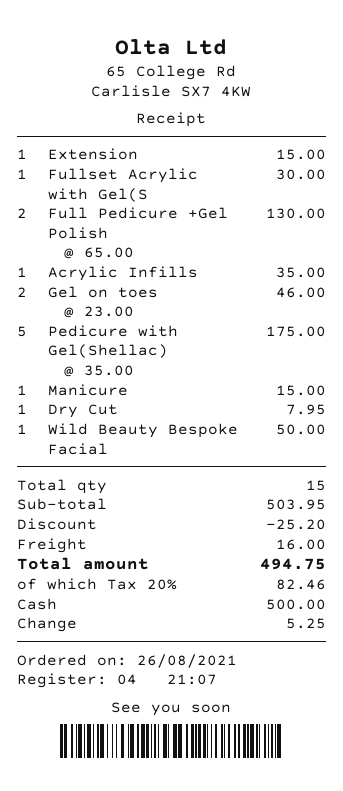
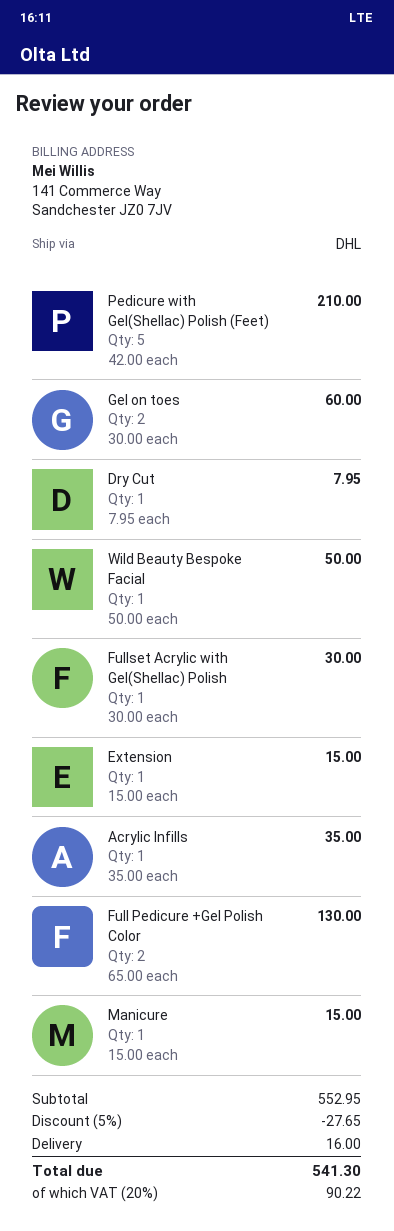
Gel on toes: 2 x 23.00 = 46.00 -> 2 x 30.00 = 60.00
Pedicure with Gel(Shellac): 5 x 35.00 = 175.00 -> 5 x 42.00 = 210.00
subtotal: 503.95 -> 552.95
discount: 25.20 -> 27.65
tax: 20% = 82.46 -> 20% = 90.22
total: 494.75 -> 541.30

